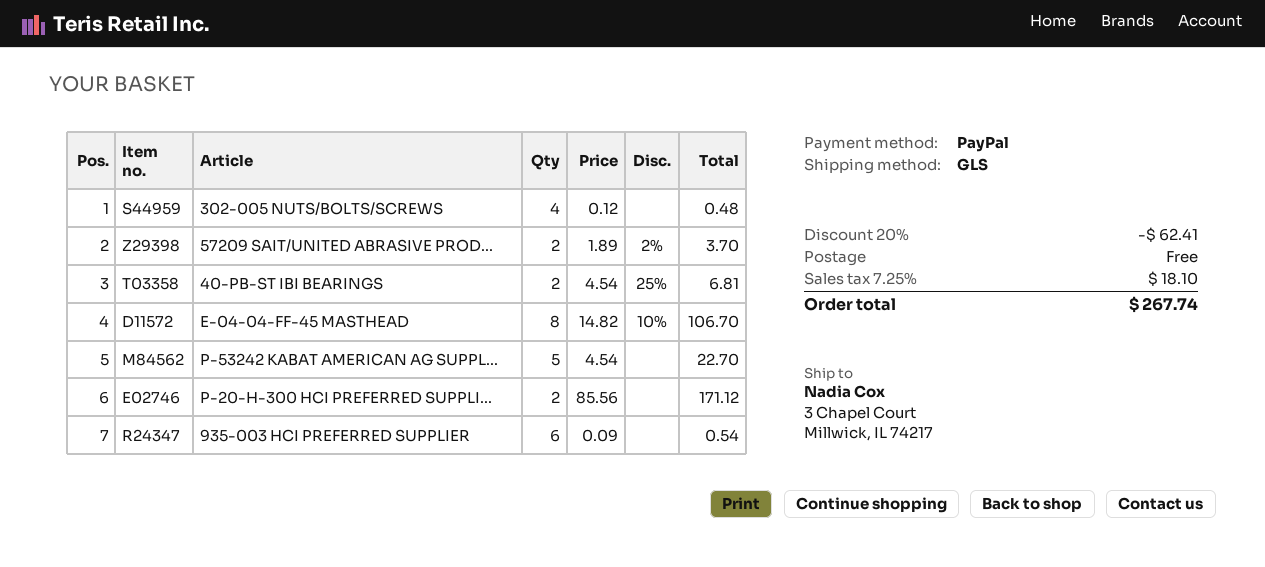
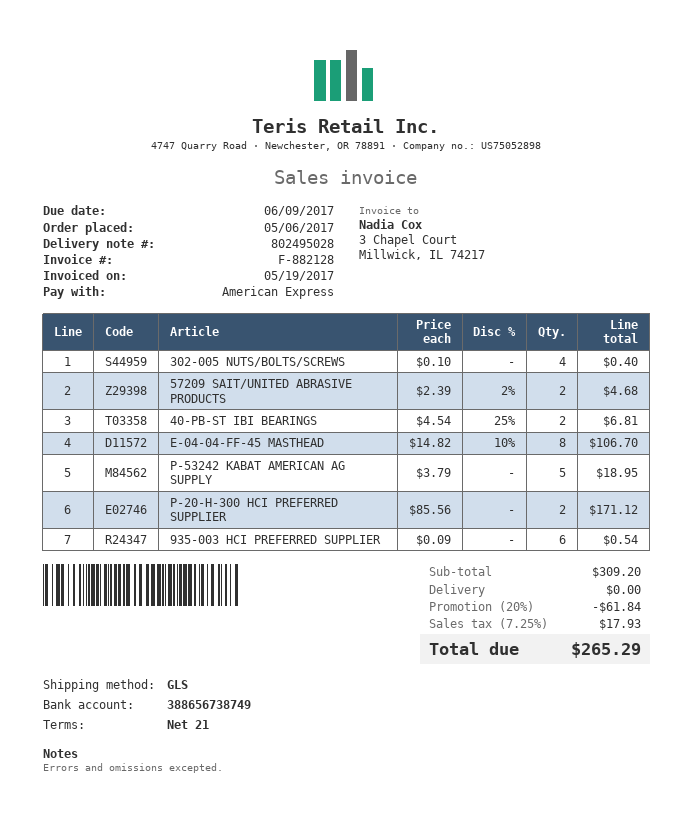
payment method: PayPal -> American Express
302-005 NUTS/BOLTS/SCREWS: 4 x 0.12 = 0.48 -> 4 x 0.10 = 0.40
57209 SAIT/UNITED ABRASIVE PROD...: 2 x 1.89 - 2% = 3.70 -> 2 x 2.39 - 2% = 4.68
P-53242 KABAT AMERICAN AG SUPPL...: 5 x 4.54 = 22.70 -> 5 x 3.79 = 18.95
discount: 20% = 62.41 -> 20% = 61.84
tax: 7.25% = 18.10 -> 7.25% = 17.93
total: 267.74 -> 265.29

